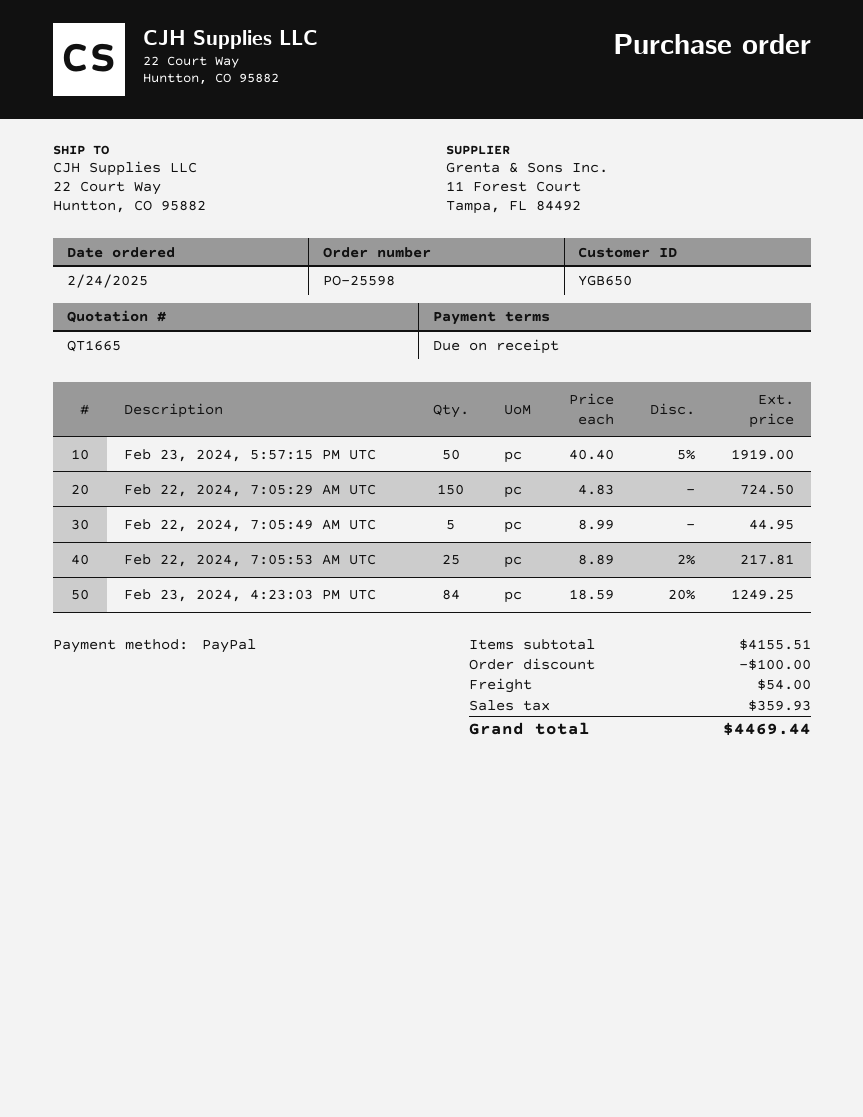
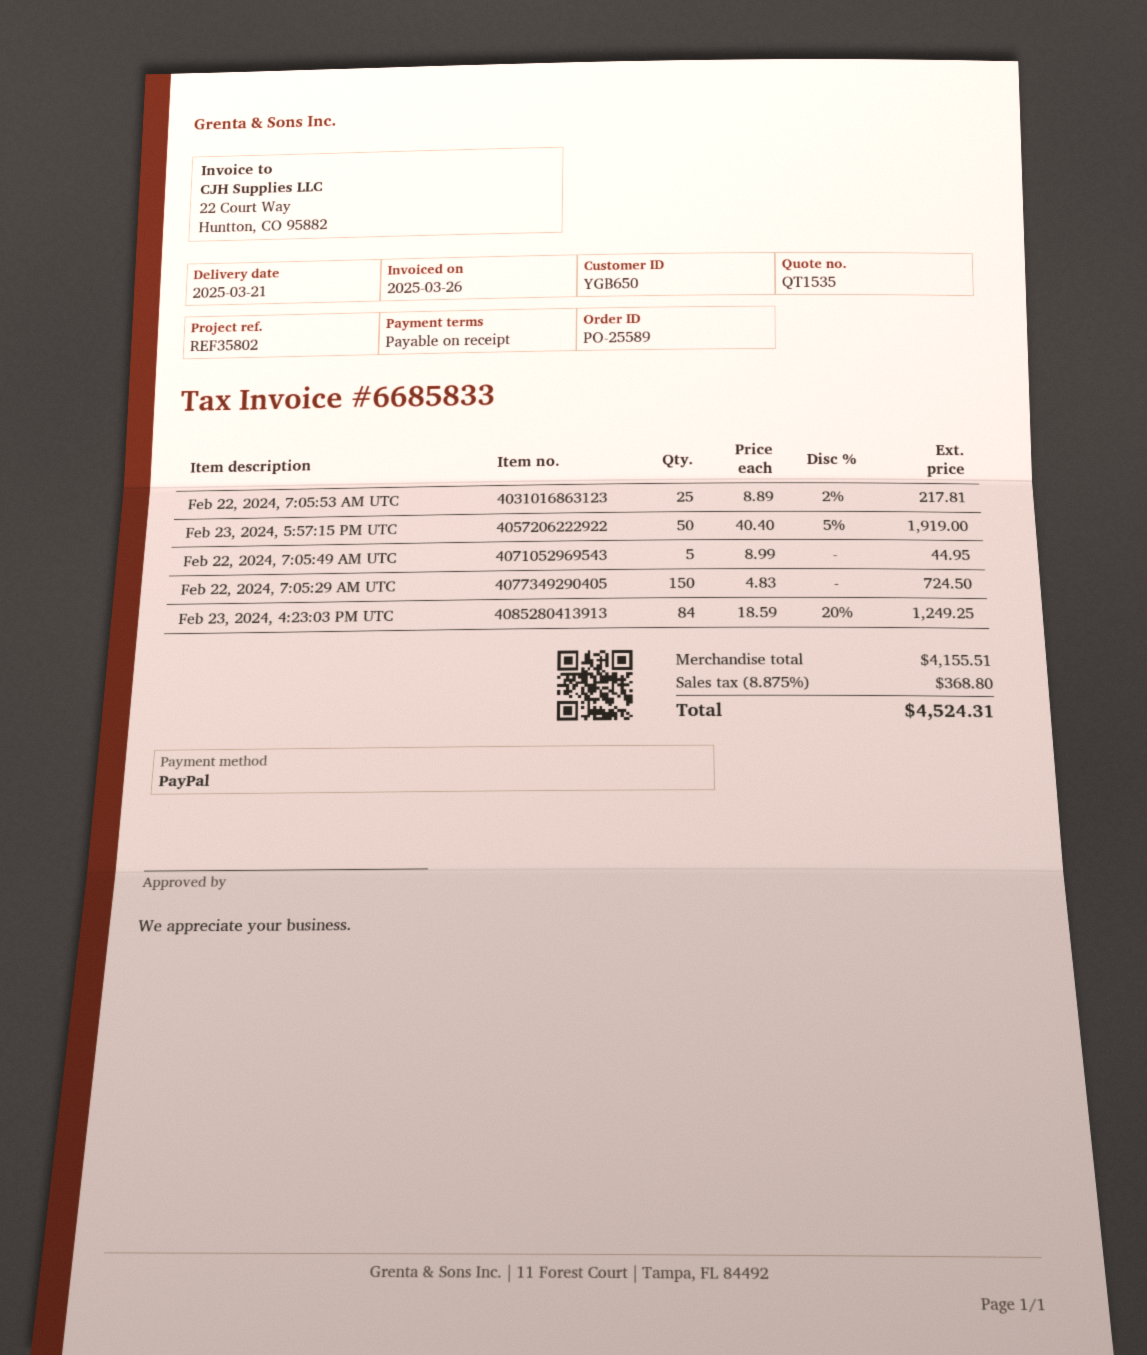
quote number: QT1665 -> QT1535
order number: PO-25598 -> PO-25589
discount: 100.00 -> none
shipping: 54.00 -> none
tax: 359.93 -> 368.80
total: 4469.44 -> 4524.31

